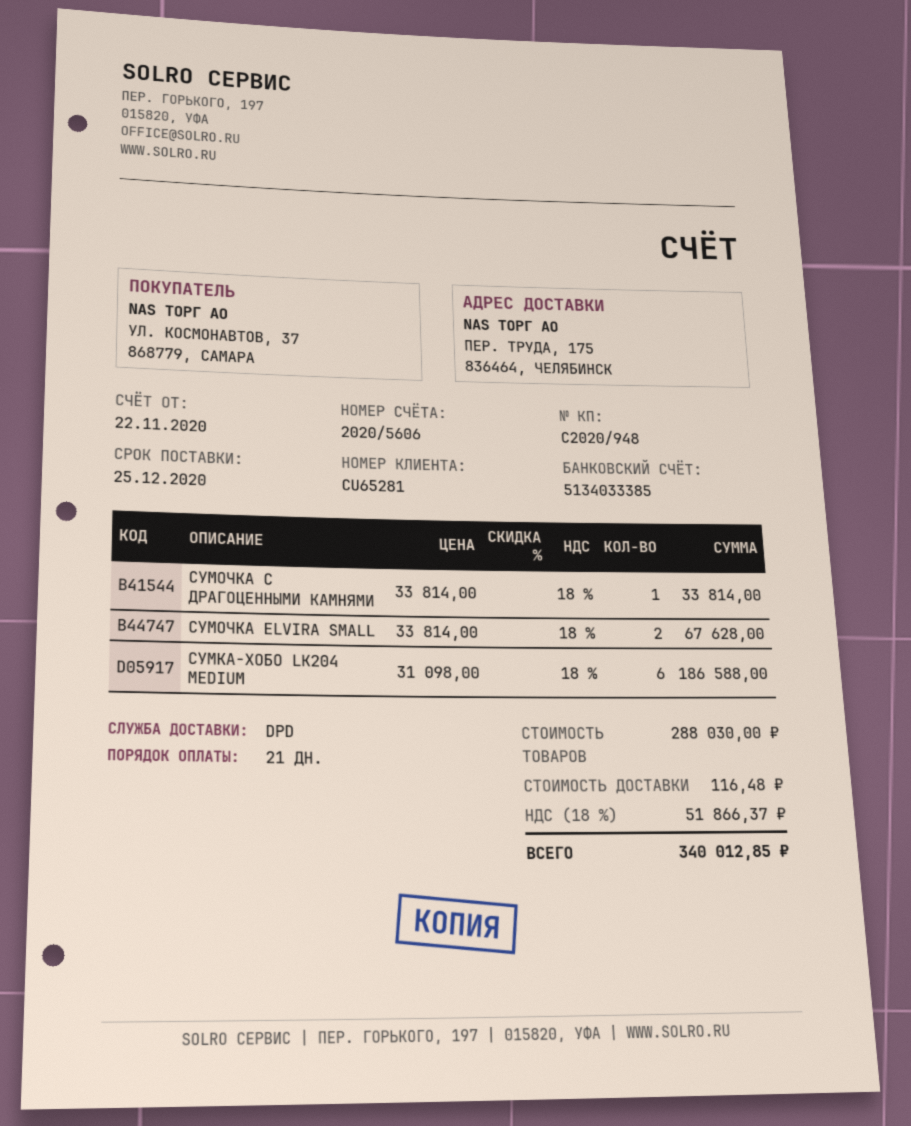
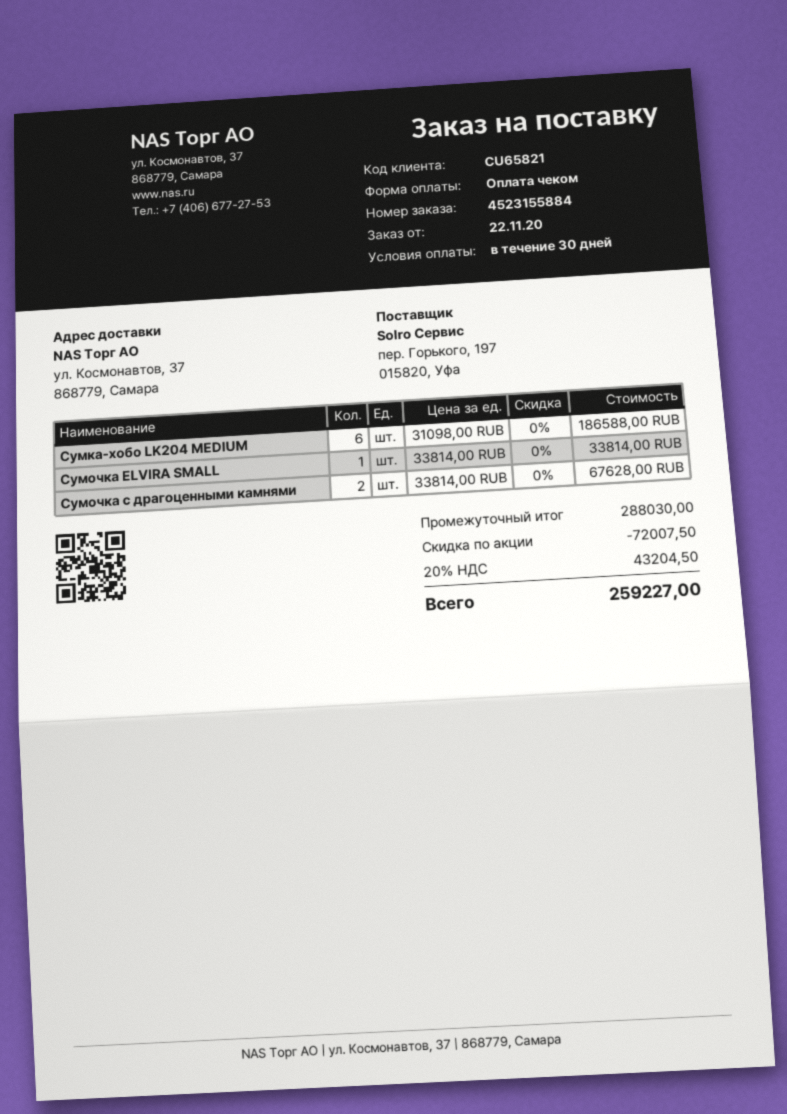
payment terms: 21 days -> 30 days
customer number: CU65281 -> CU65821
ship to: ПЕР. ТРУДА, 175, 836464, ЧЕЛЯБИНСК -> ул. Космонавтов, 37, 868779, Самара
СУМОЧКА С ДРАГОЦЕННЫМИ КАМНЯМИ: 1 x 33814.00 = 33814.00 -> 2 x 33814.00 = 67628.00
СУМОЧКА ELVIRA SMALL: 2 x 33814.00 = 67628.00 -> 1 x 33814.00 = 33814.00
discount: none -> 72007.50
shipping: 116.48 -> none
tax: 18% = 51866.37 -> 20% = 43204.50
total: 340012.85 -> 259227.00

